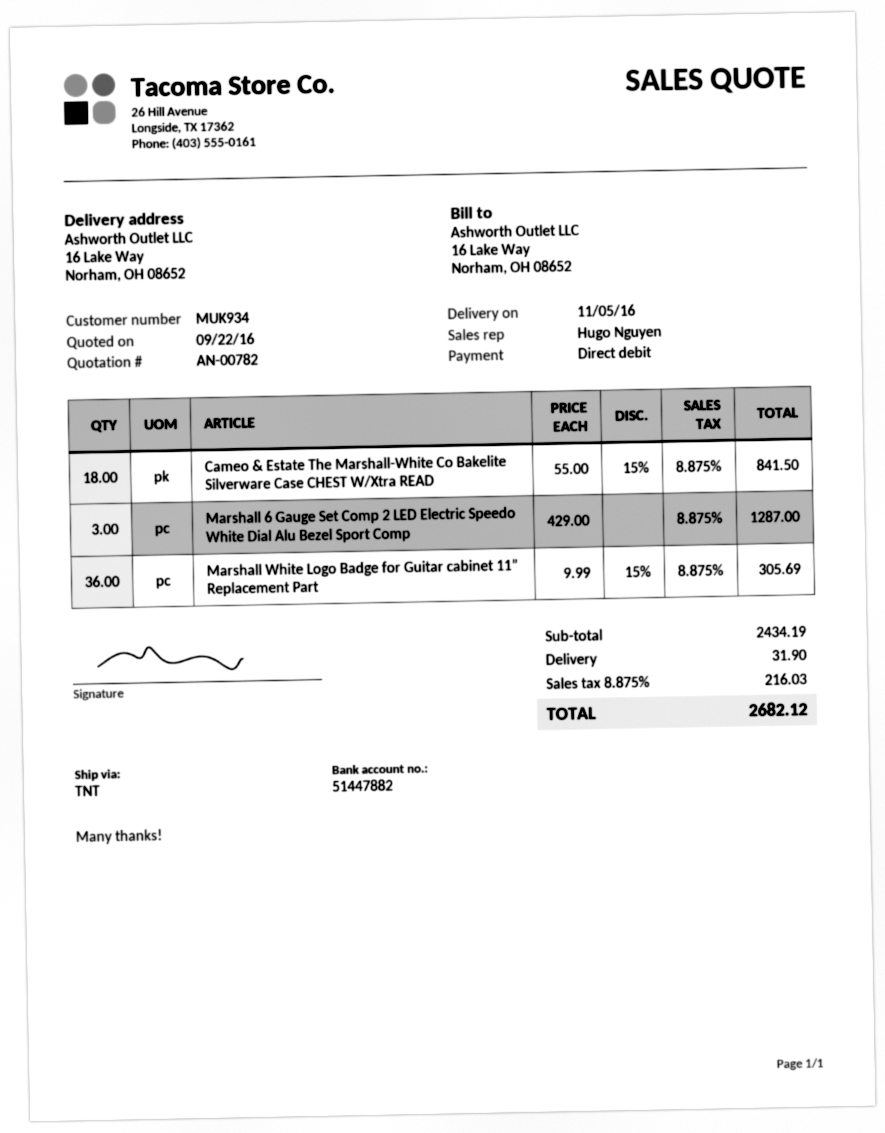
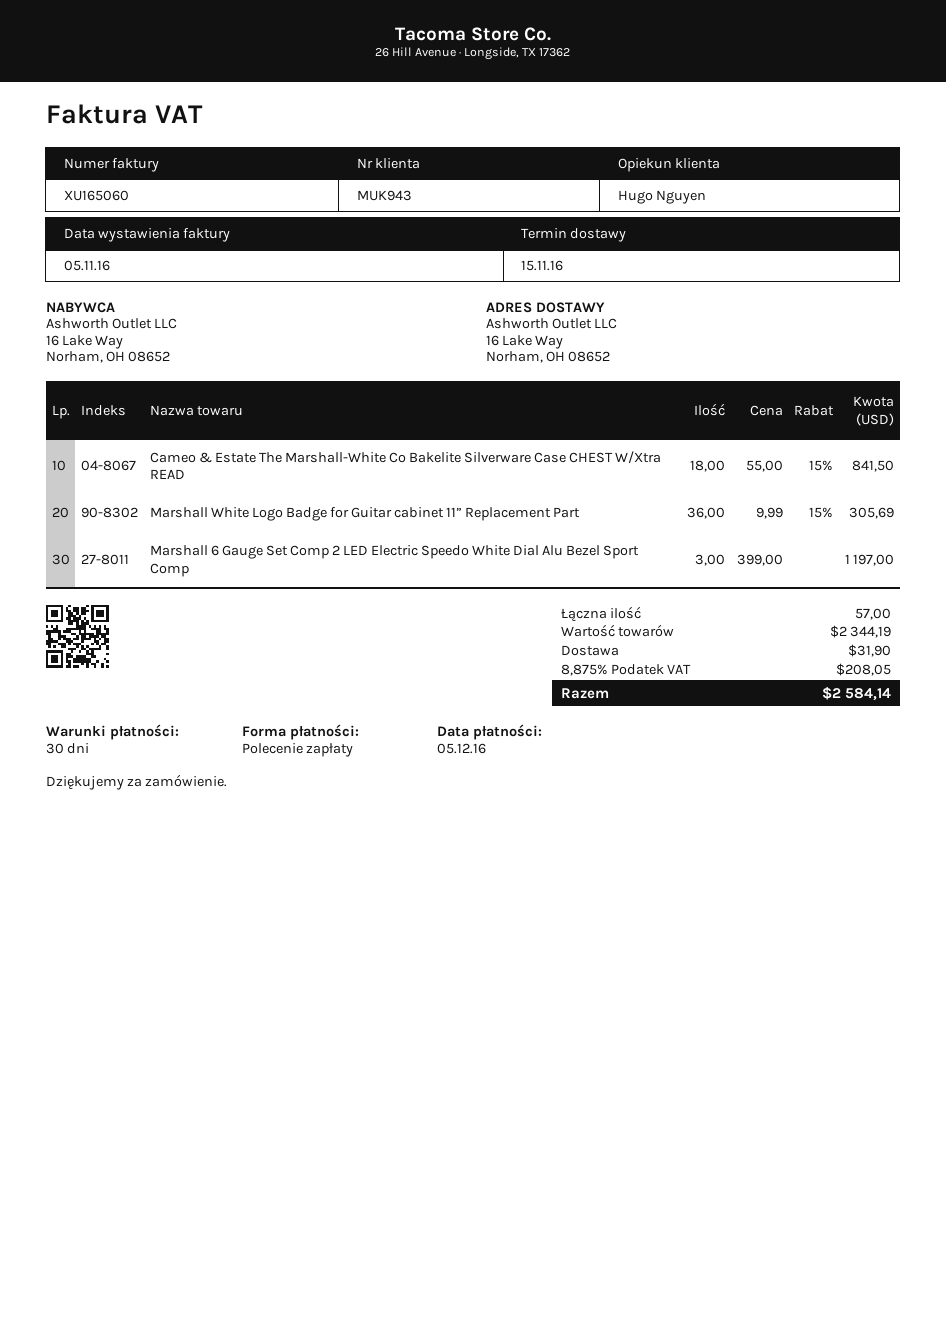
delivery date: 2016-11-05 -> 2016-11-15
customer number: MUK934 -> MUK943
Marshall 6 Gauge Set Comp 2 LED Electric Speedo White Dial Alu Bezel Sport Comp: 3 x 429.00 = 1287.00 -> 3 x 399.00 = 1197.00
subtotal: 2434.19 -> 2344.19
tax: 8.875% = 216.03 -> 8.875% = 208.05
total: 2682.12 -> 2584.14

